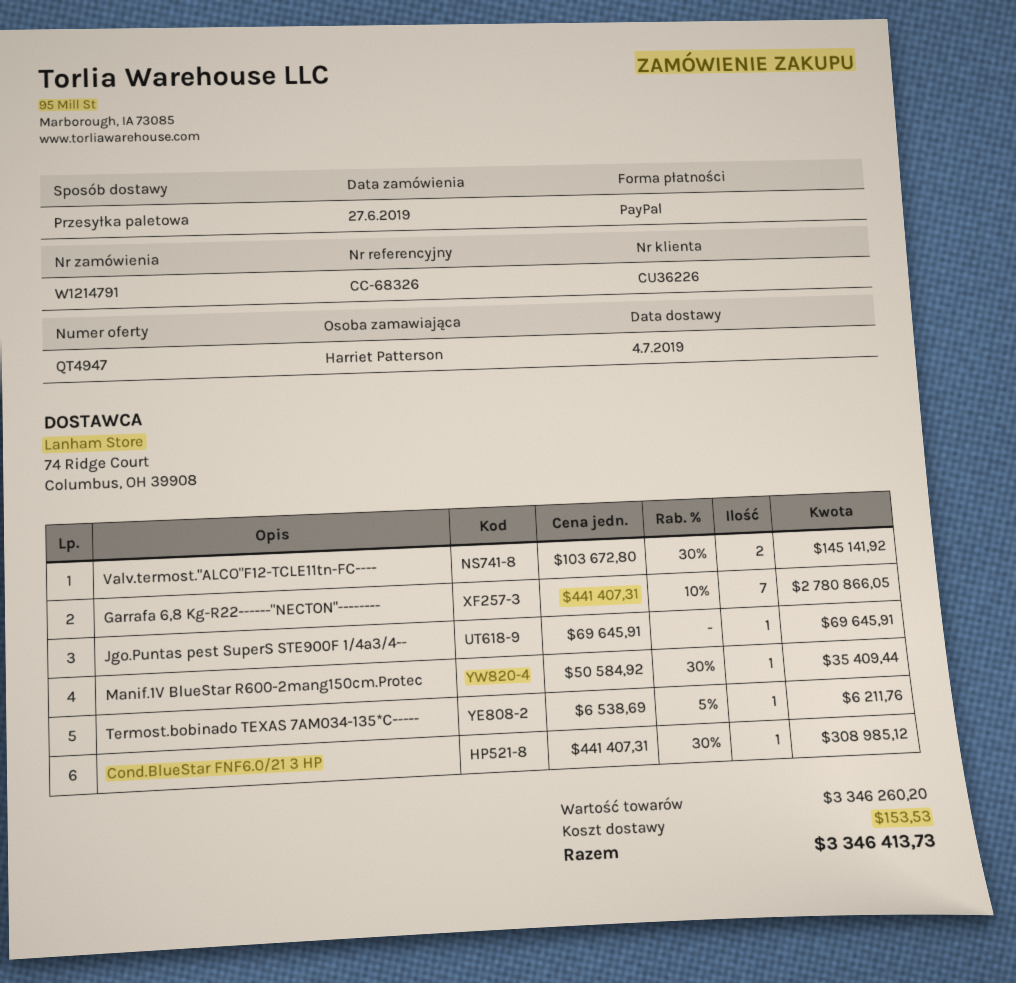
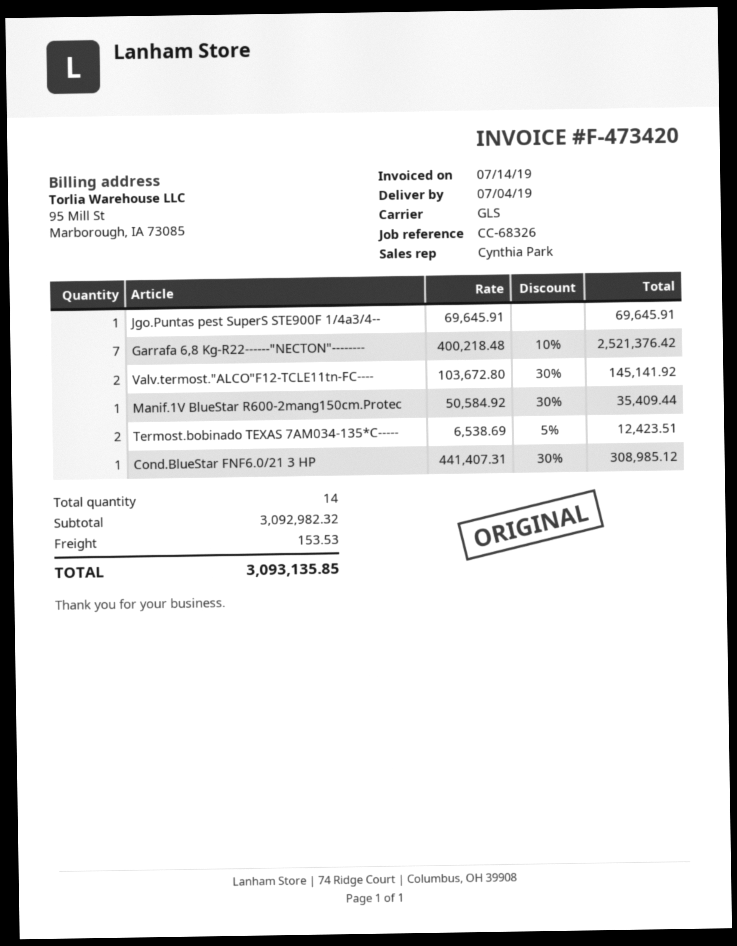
shipping method: pallet freight -> GLS
Garrafa 6,8 Kg-R22------"NECTON"--------: 7 x 441407.31 - 10% = 2780866.05 -> 7 x 400218.48 - 10% = 2521376.42
Termost.bobinado TEXAS 7AM034-135*C-----: 1 x 6538.69 - 5% = 6211.76 -> 2 x 6538.69 - 5% = 12423.51
subtotal: 3346260.20 -> 3092982.32
total: 3346413.73 -> 3093135.85

